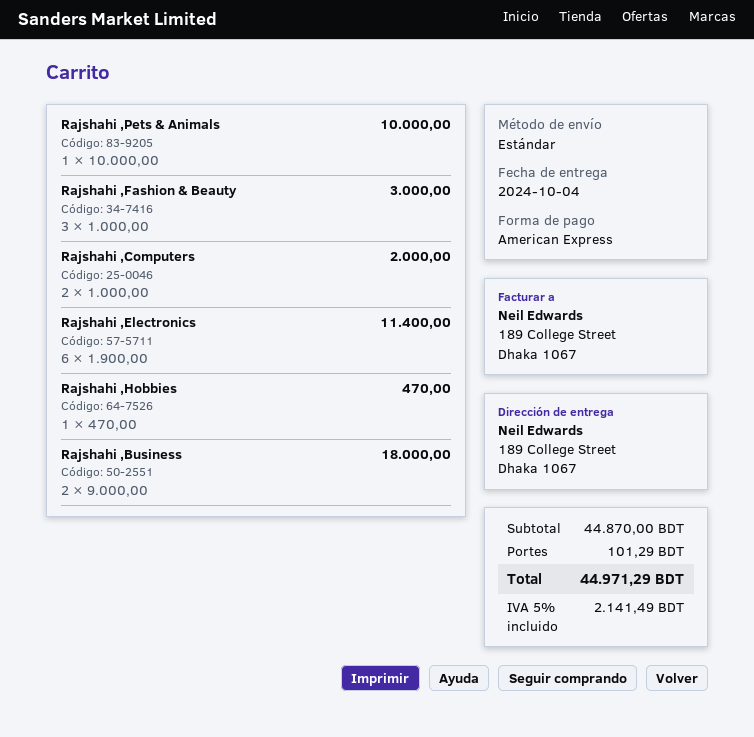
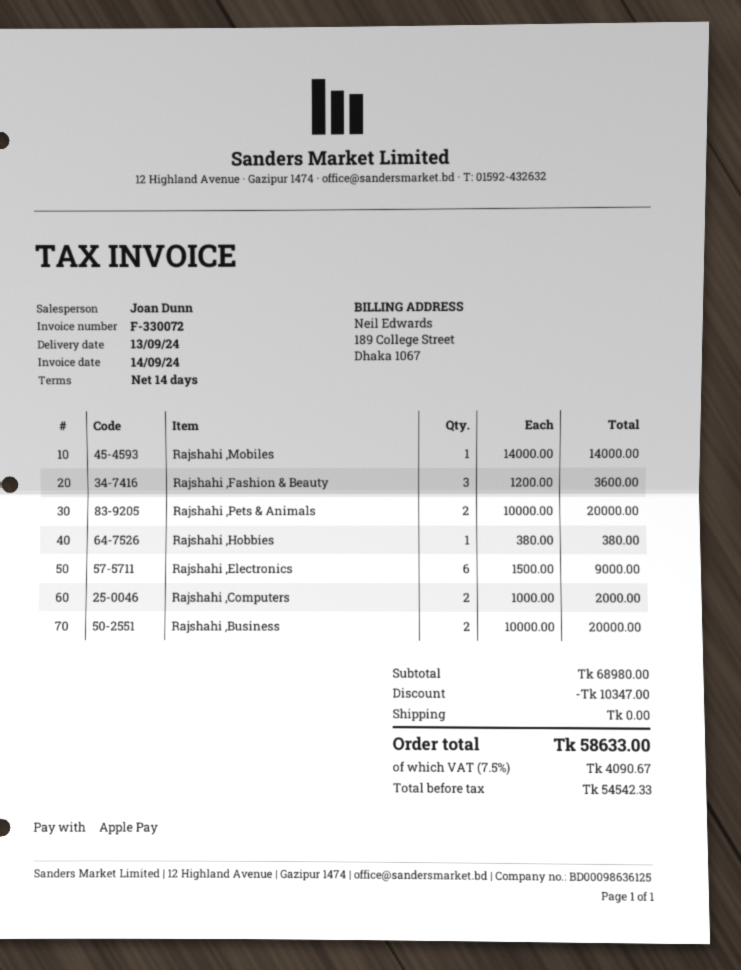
delivery date: 2024-10-04 -> 2024-09-13
payment method: American Express -> Apple Pay
Rajshahi ,Pets & Animals: 1 x 10000.00 = 10000.00 -> 2 x 10000.00 = 20000.00
Rajshahi ,Fashion & Beauty: 3 x 1000.00 = 3000.00 -> 3 x 1200.00 = 3600.00
Rajshahi ,Electronics: 6 x 1900.00 = 11400.00 -> 6 x 1500.00 = 9000.00
Rajshahi ,Hobbies: 1 x 470.00 = 470.00 -> 1 x 380.00 = 380.00
Rajshahi ,Business: 2 x 9000.00 = 18000.00 -> 2 x 10000.00 = 20000.00
Rajshahi ,Mobiles: none -> 1 x 14000.00 = 14000.00
subtotal: 44870.00 -> 68980.00
discount: none -> 10347.00
shipping: 101.29 -> 0.00
tax: 5% = 2141.49 -> 7.5% = 4090.67
total: 44971.29 -> 58633.00

